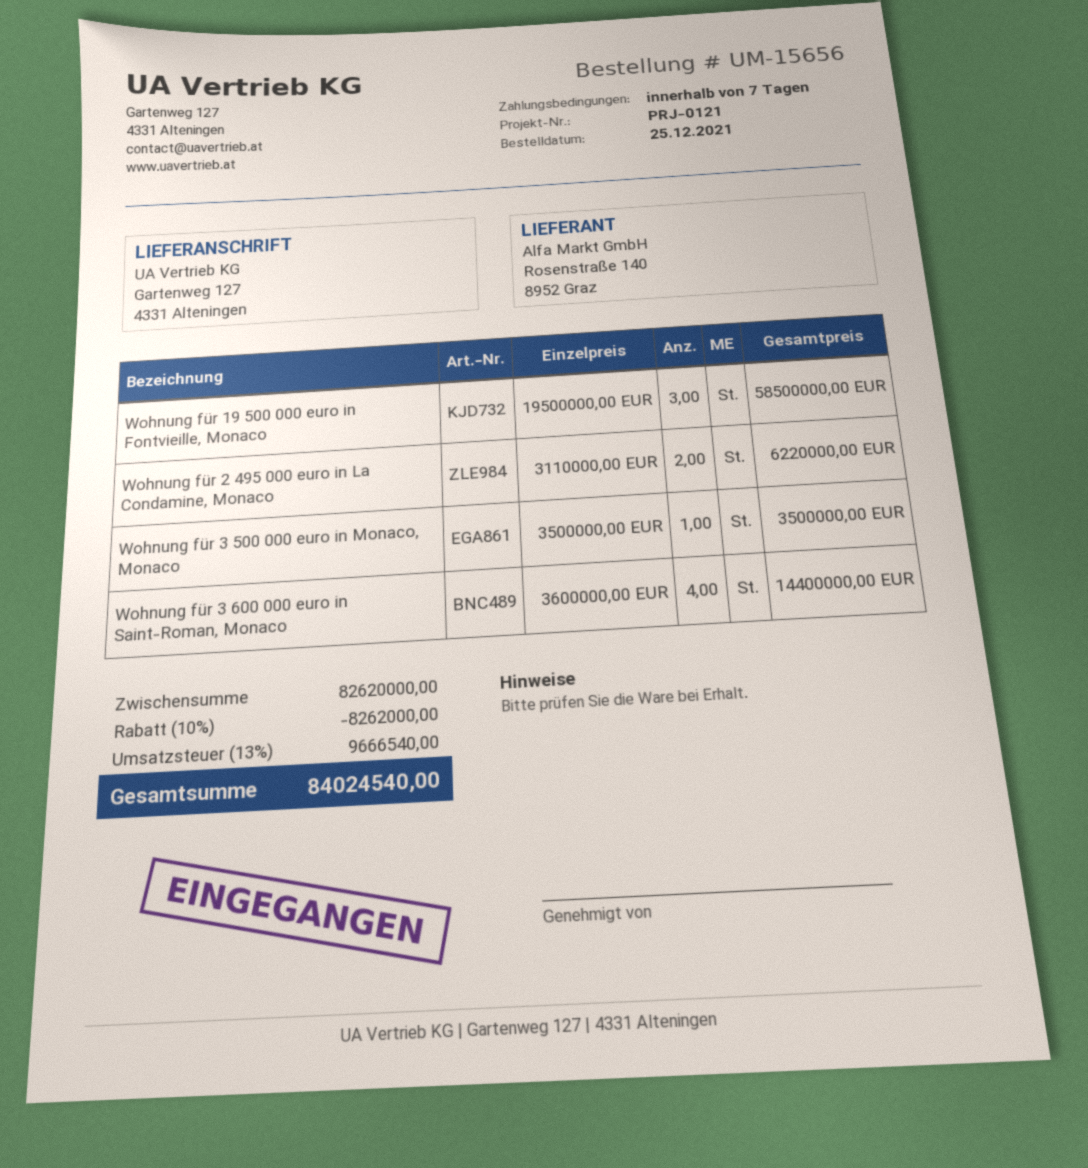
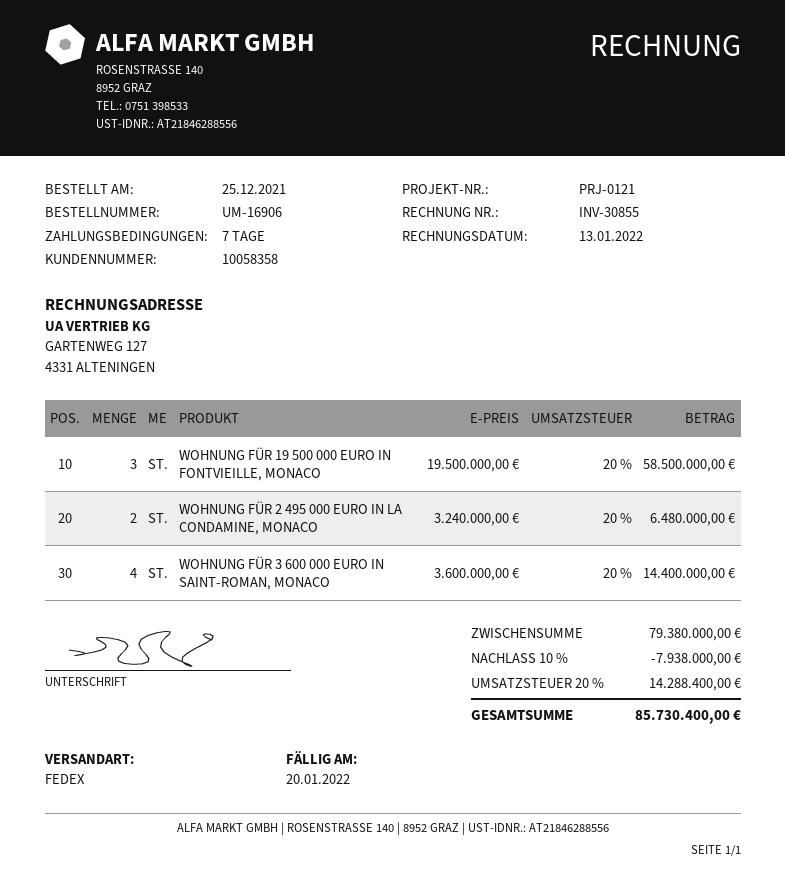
order number: UM-15656 -> UM-16906
Wohnung für 2 495 000 euro in La Condamine, Monaco: 2 x 3110000.00 = 6220000.00 -> 2 x 3240000.00 = 6480000.00
Wohnung für 3 500 000 euro in Monaco, Monaco: 1 x 3500000.00 = 3500000.00 -> none
subtotal: 82620000.00 -> 79380000.00
discount: 10% = 8262000.00 -> 10% = 7938000.00
tax: 13% = 9666540.00 -> 20% = 14288400.00
total: 84024540.00 -> 85730400.00

